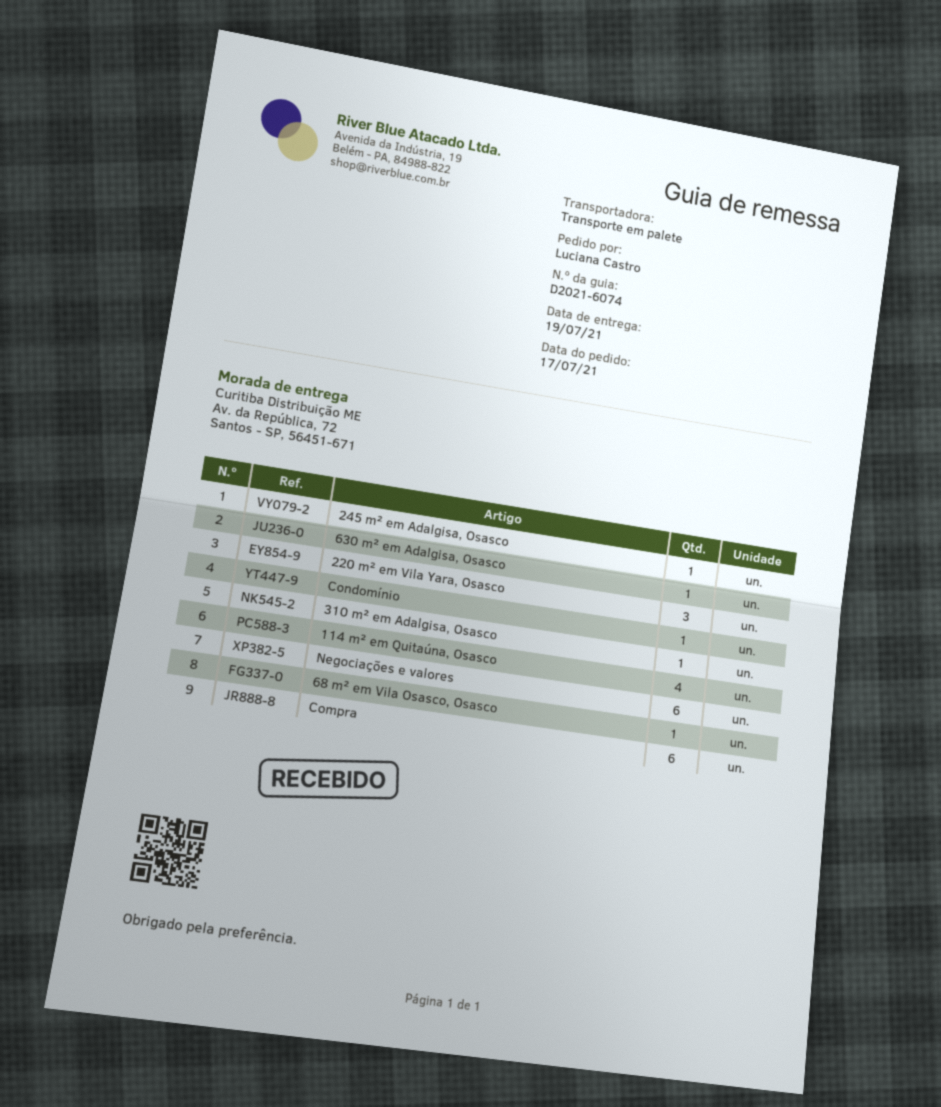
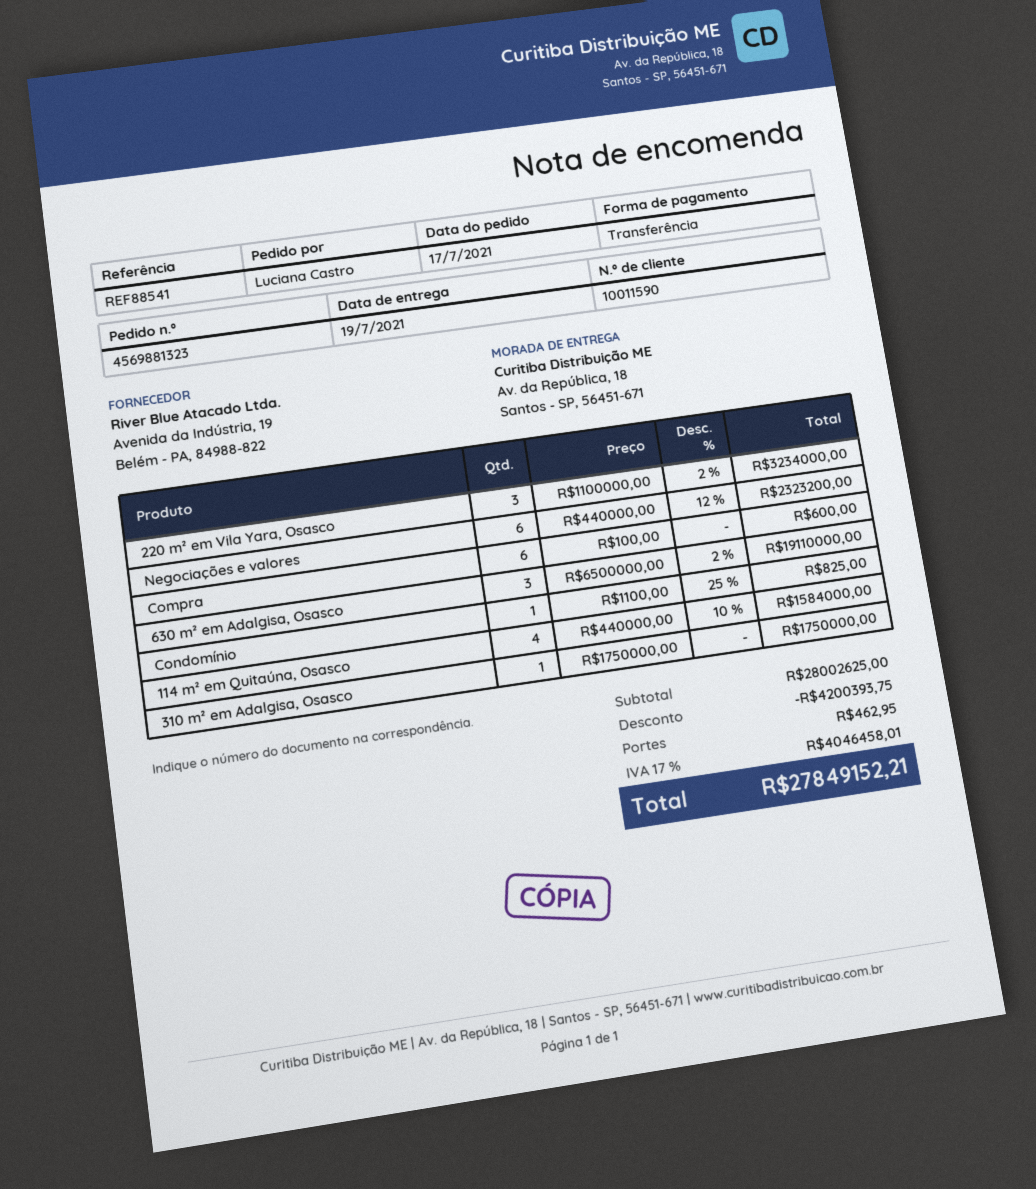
ship to: Av. da República, 72, Santos - SP, 56451-671 -> Av. da República, 18, Santos - SP, 56451-671
245 m² em Adalgisa, Osasco: 1 -> none
630 m² em Adalgisa, Osasco: 1 -> 3
68 m² em Vila Osasco, Osasco: 1 -> none

